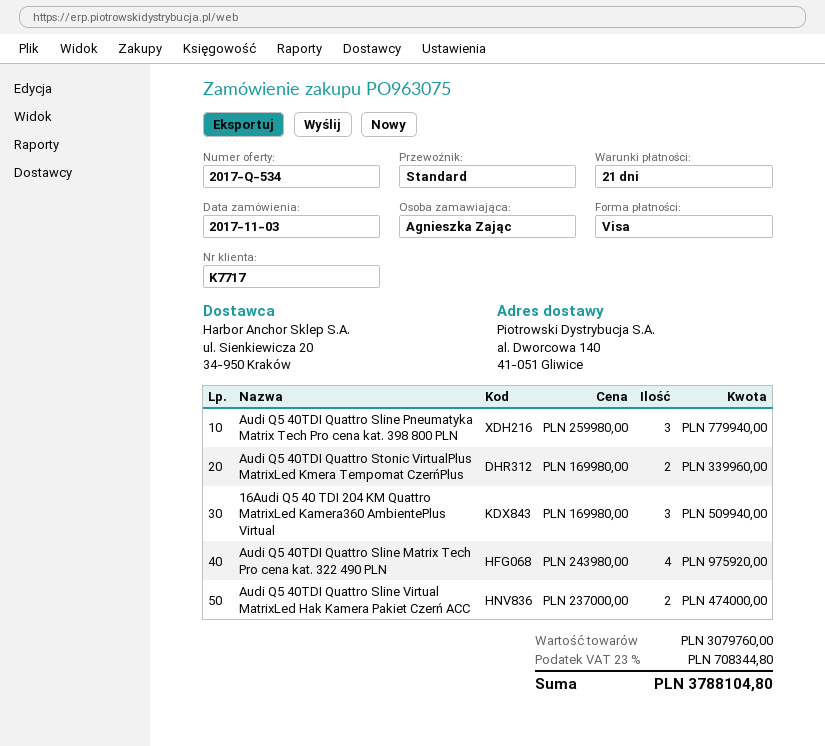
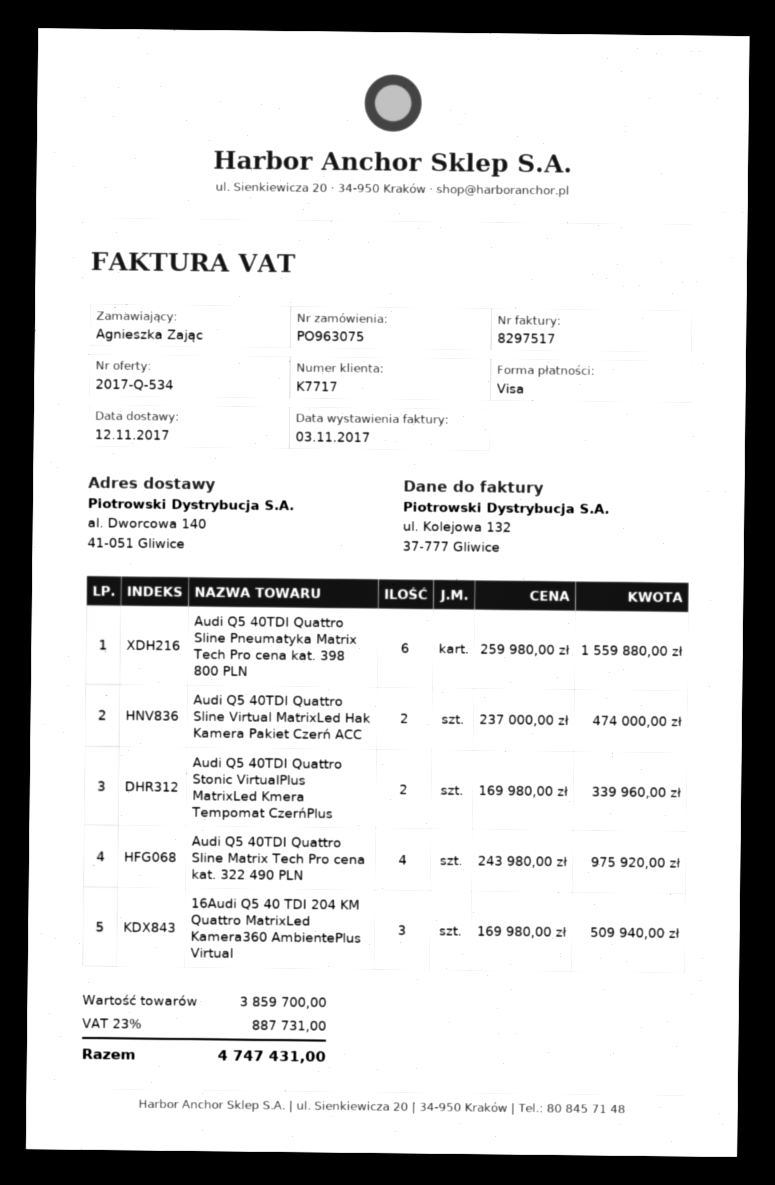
Audi Q5 40TDI Quattro Sline Pneumatyka Matrix Tech Pro cena kat. 398 800 PLN: 3 x 259980.00 = 779940.00 -> 6 x 259980.00 = 1559880.00
subtotal: 3079760.00 -> 3859700.00
tax: 23% = 708344.80 -> 23% = 887731.00
total: 3788104.80 -> 4747431.00

